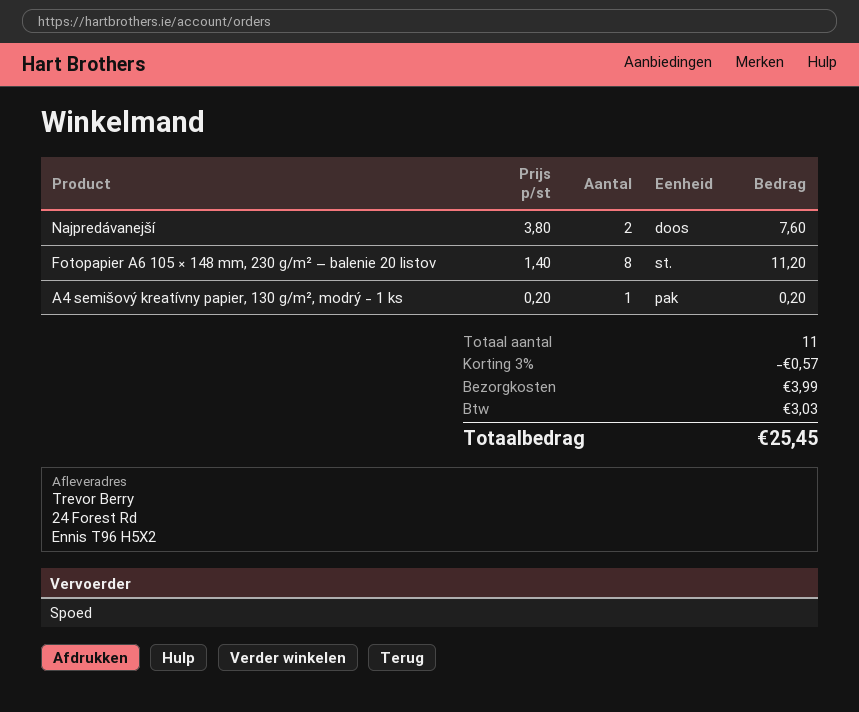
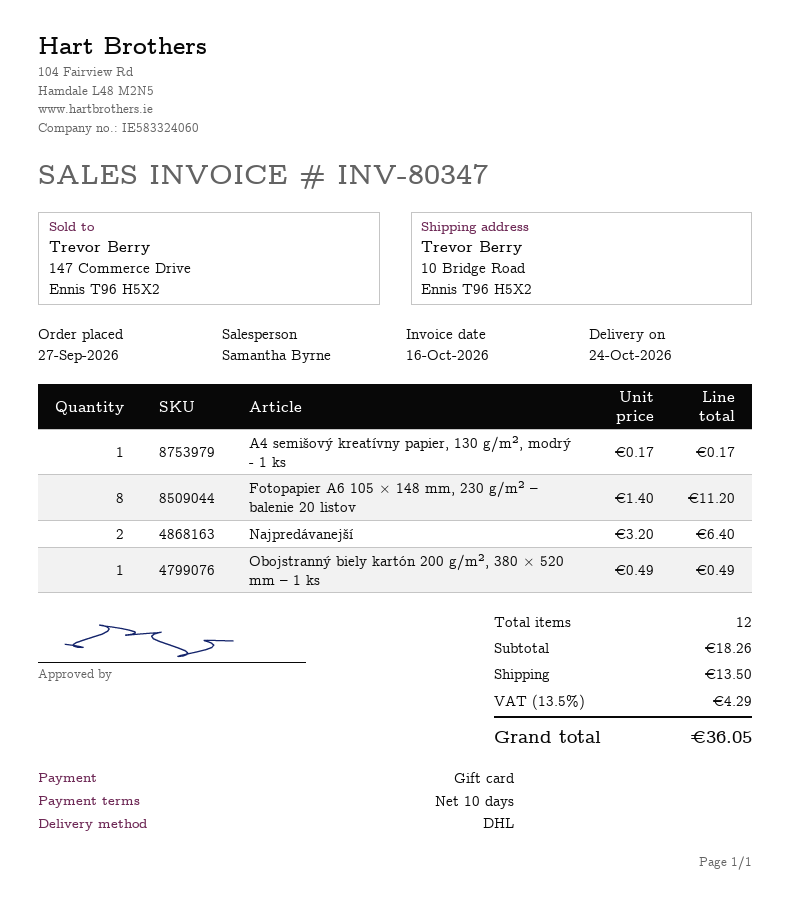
shipping method: express -> DHL
ship to: 24 Forest Rd, Ennis T96 H5X2 -> 10 Bridge Road, Ennis T96 H5X2
Najpredávanejší: 2 x 3.80 = 7.60 -> 2 x 3.20 = 6.40
A4 semišový kreatívny papier, 130 g/m², modrý - 1 ks: 1 x 0.20 = 0.20 -> 1 x 0.17 = 0.17
Obojstranný biely kartón 200 g/m², 380 × 520 mm – 1 ks: none -> 1 x 0.49 = 0.49
total quantity: 11 -> 12
discount: 3% = 0.57 -> none
shipping: 3.99 -> 13.50
tax: 3.03 -> 4.29
total: 25.45 -> 36.05

